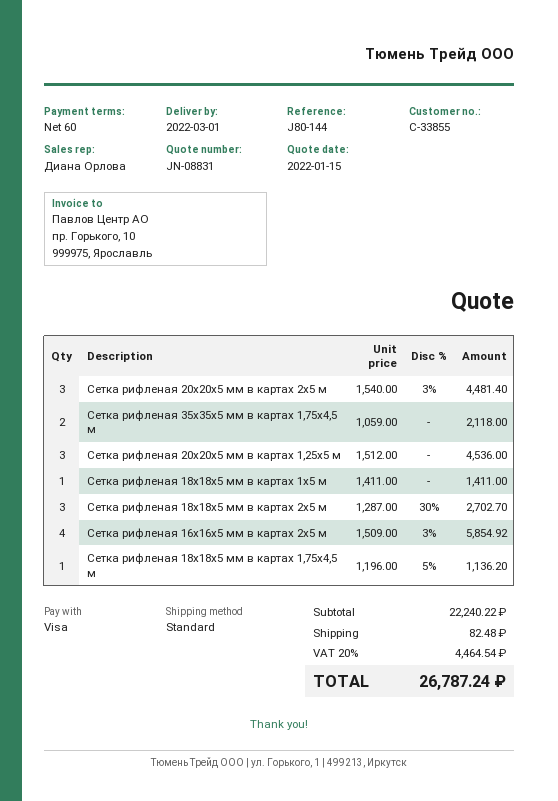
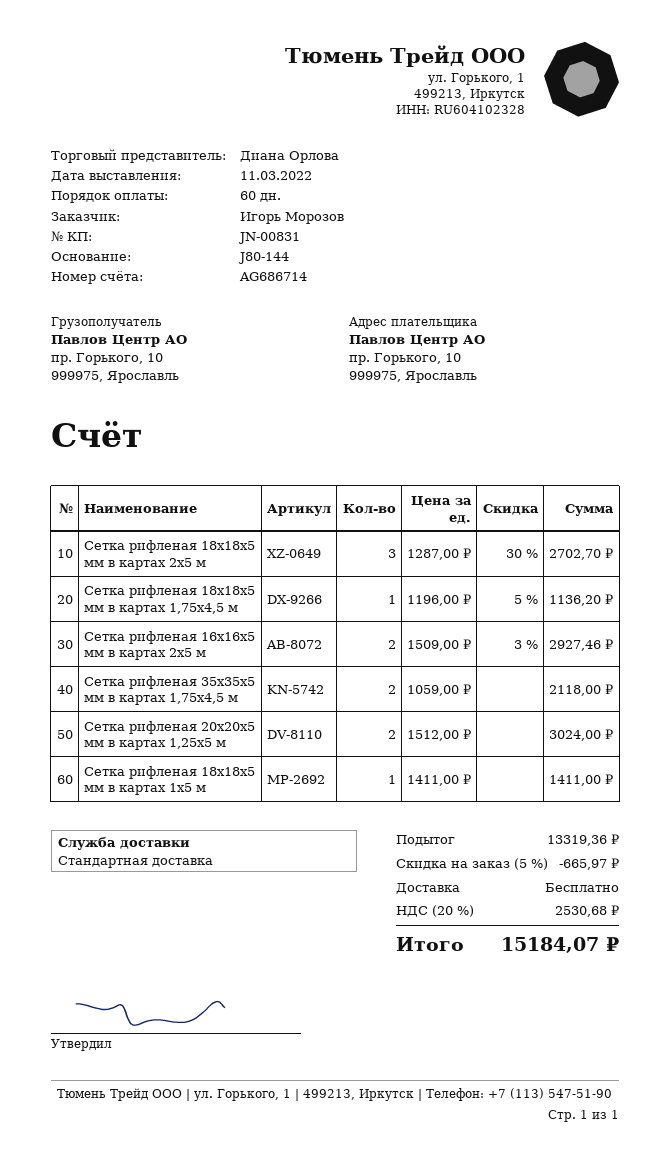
quote number: JN-08831 -> JN-00831
Сетка рифленая 20х20х5 мм в картах 2х5 м: 3 x 1540.00 - 3% = 4481.40 -> none
Сетка рифленая 20х20х5 мм в картах 1,25х5 м: 3 x 1512.00 = 4536.00 -> 2 x 1512.00 = 3024.00
Сетка рифленая 16х16х5 мм в картах 2х5 м: 4 x 1509.00 - 3% = 5854.92 -> 2 x 1509.00 - 3% = 2927.46
subtotal: 22240.22 -> 13319.36
discount: none -> 5% = 665.97
shipping: 82.48 -> 0.00
tax: 20% = 4464.54 -> 20% = 2530.68
total: 26787.24 -> 15184.07

